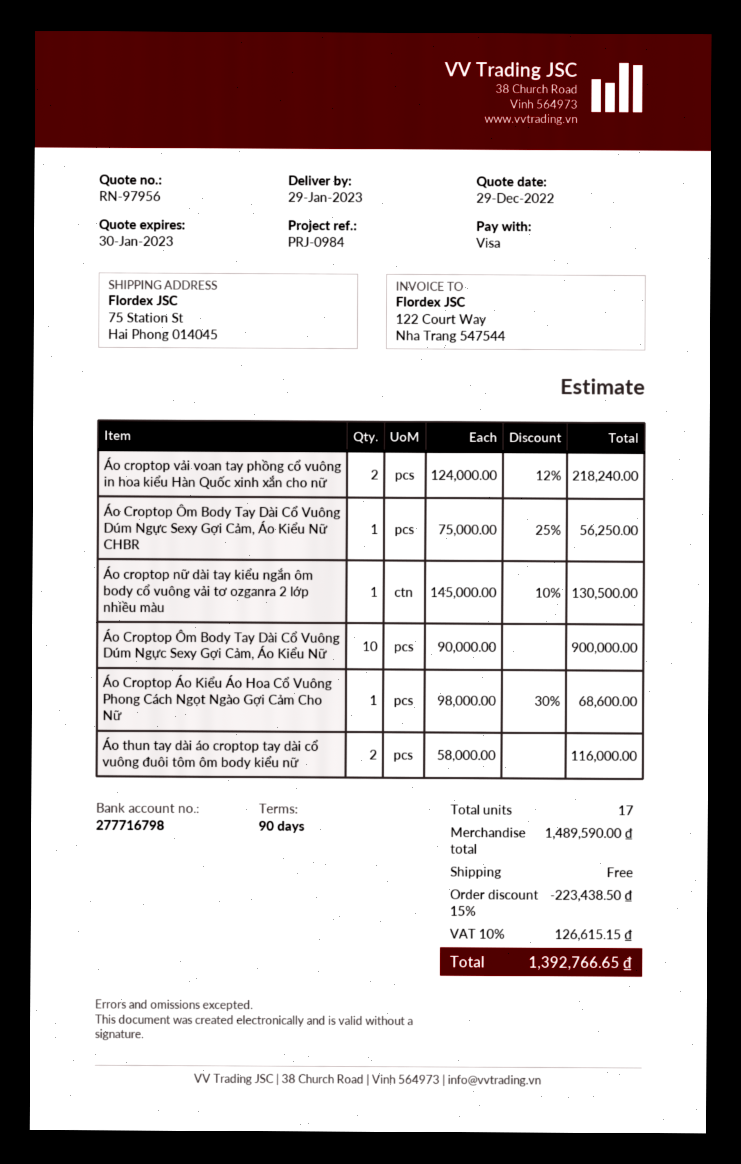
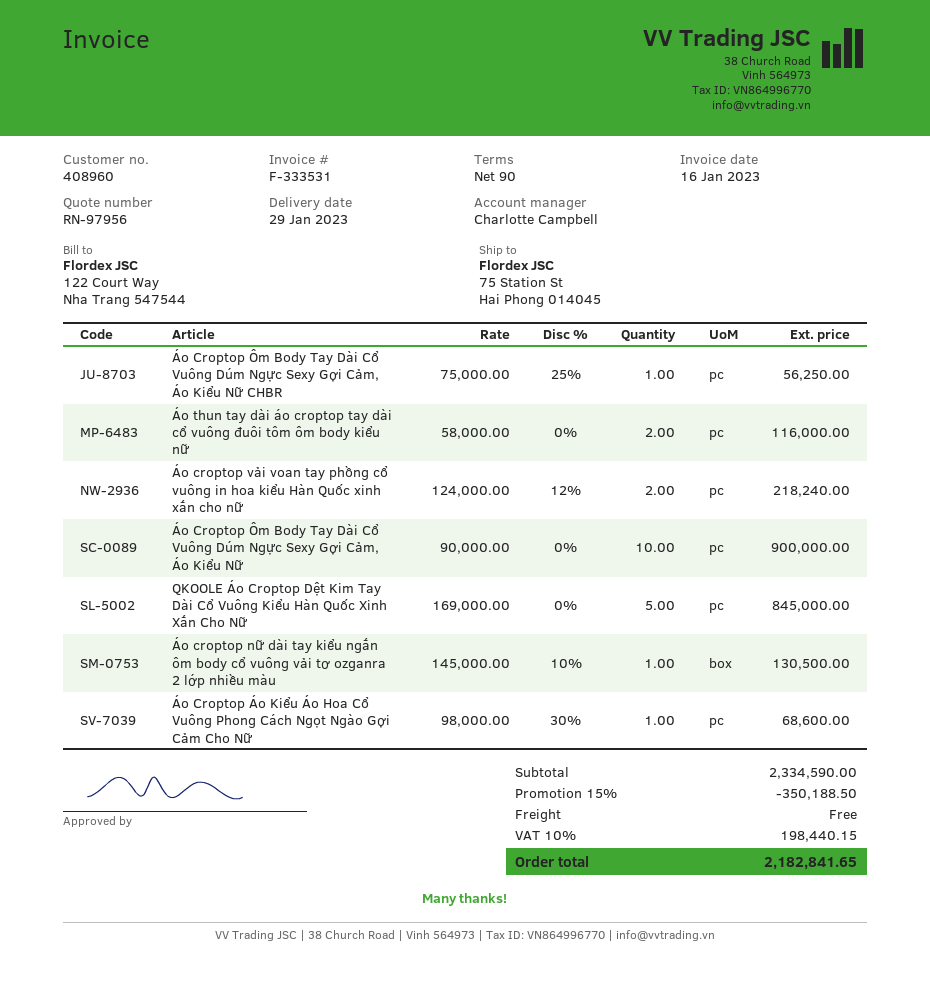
QKOOLE Áo Croptop Dệt Kim Tay Dài Cổ Vuông Kiểu Hàn Quốc Xinh Xắn Cho Nữ: none -> 5 x 169000.00 = 845000.00
subtotal: 1489590.00 -> 2334590.00
discount: 15% = 223438.50 -> 15% = 350188.50
tax: 10% = 126615.15 -> 10% = 198440.15
total: 1392766.65 -> 2182841.65

